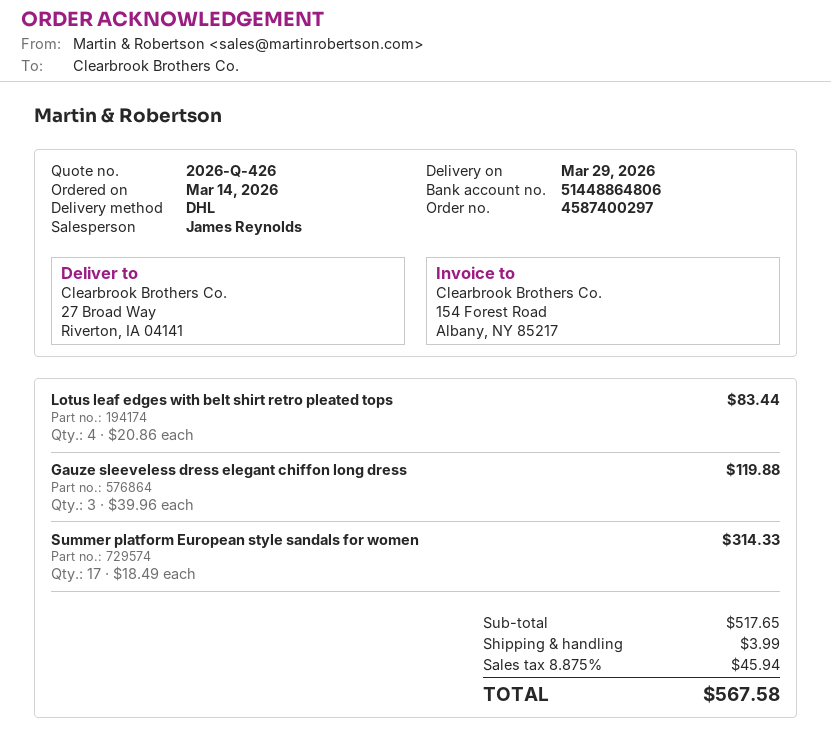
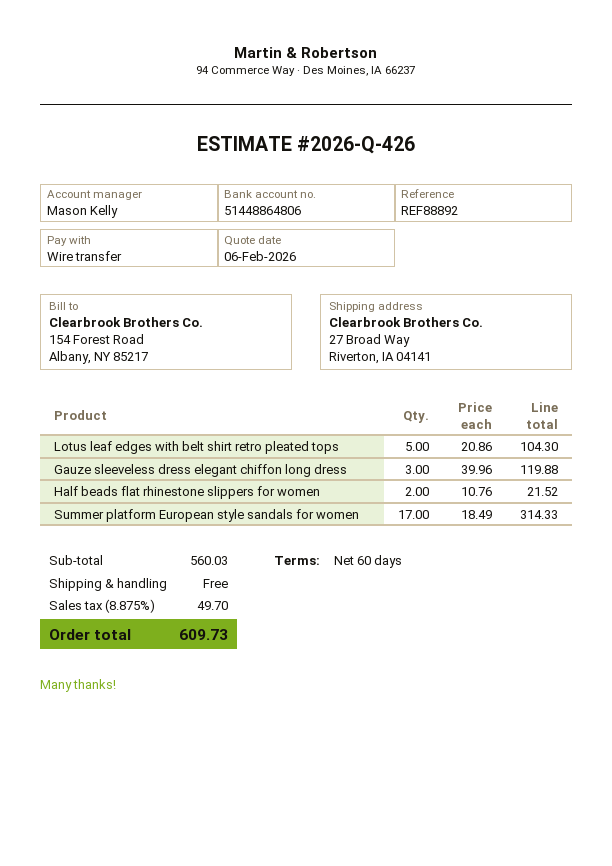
sales rep: James Reynolds -> Mason Kelly
Lotus leaf edges with belt shirt retro pleated tops: 4 x 20.86 = 83.44 -> 5 x 20.86 = 104.30
Half beads flat rhinestone slippers for women: none -> 2 x 10.76 = 21.52
subtotal: 517.65 -> 560.03
shipping: 3.99 -> 0.00
tax: 8.875% = 45.94 -> 8.875% = 49.70
total: 567.58 -> 609.73

